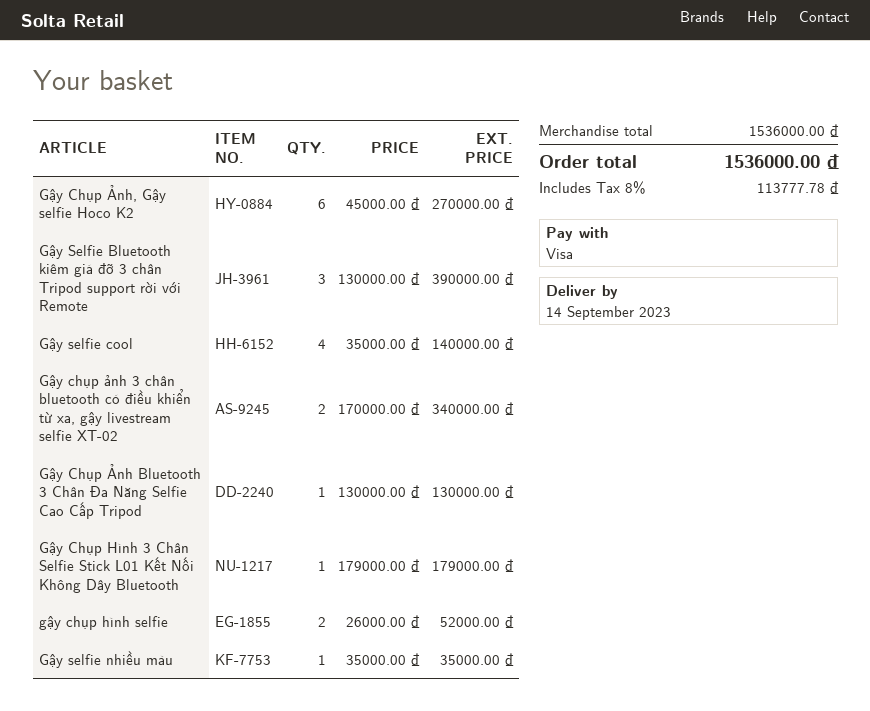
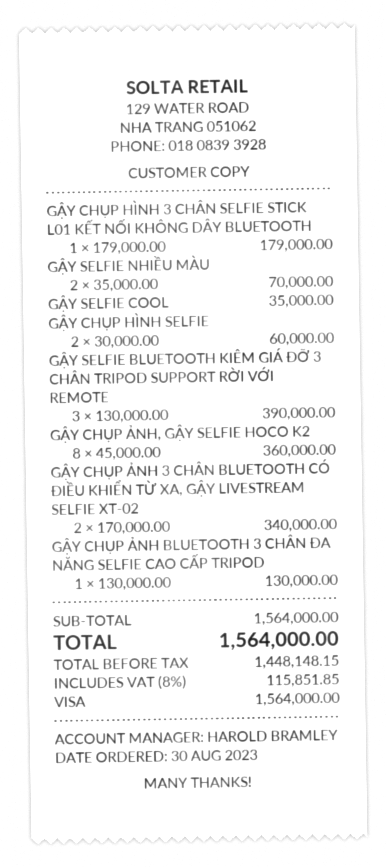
Gậy Chụp Ảnh, Gậy selfie Hoco K2: 6 x 45000.00 = 270000.00 -> 8 x 45000.00 = 360000.00
Gậy selfie cool: 4 x 35000.00 = 140000.00 -> 1 x 35000.00 = 35000.00
gậy chụp hình selfie: 2 x 26000.00 = 52000.00 -> 2 x 30000.00 = 60000.00
Gậy selfie nhiều màu: 1 x 35000.00 = 35000.00 -> 2 x 35000.00 = 70000.00
subtotal: 1536000.00 -> 1564000.00
tax: 8% = 113777.78 -> 8% = 115851.85
total: 1536000.00 -> 1564000.00

